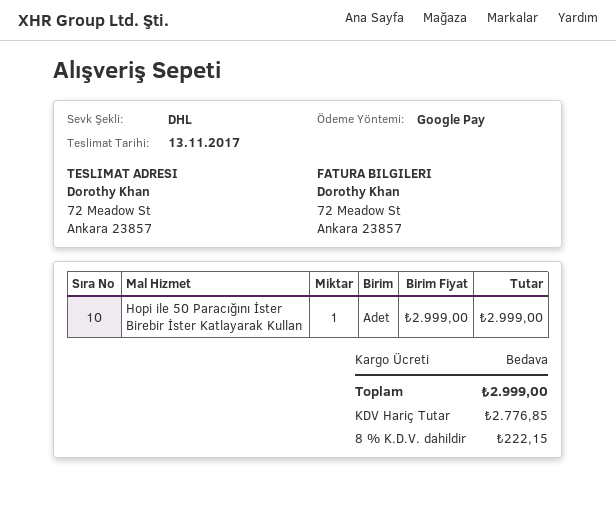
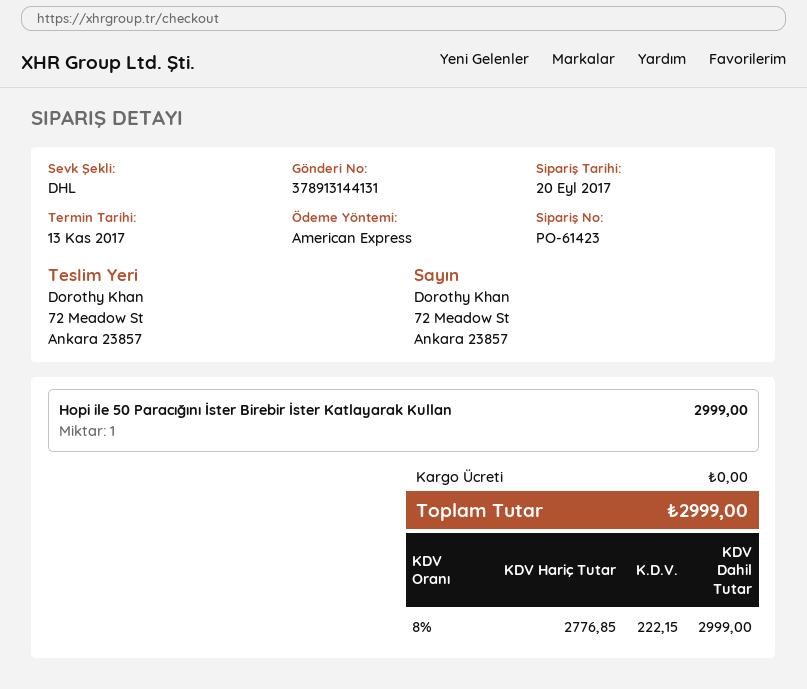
payment method: Google Pay -> American Express

